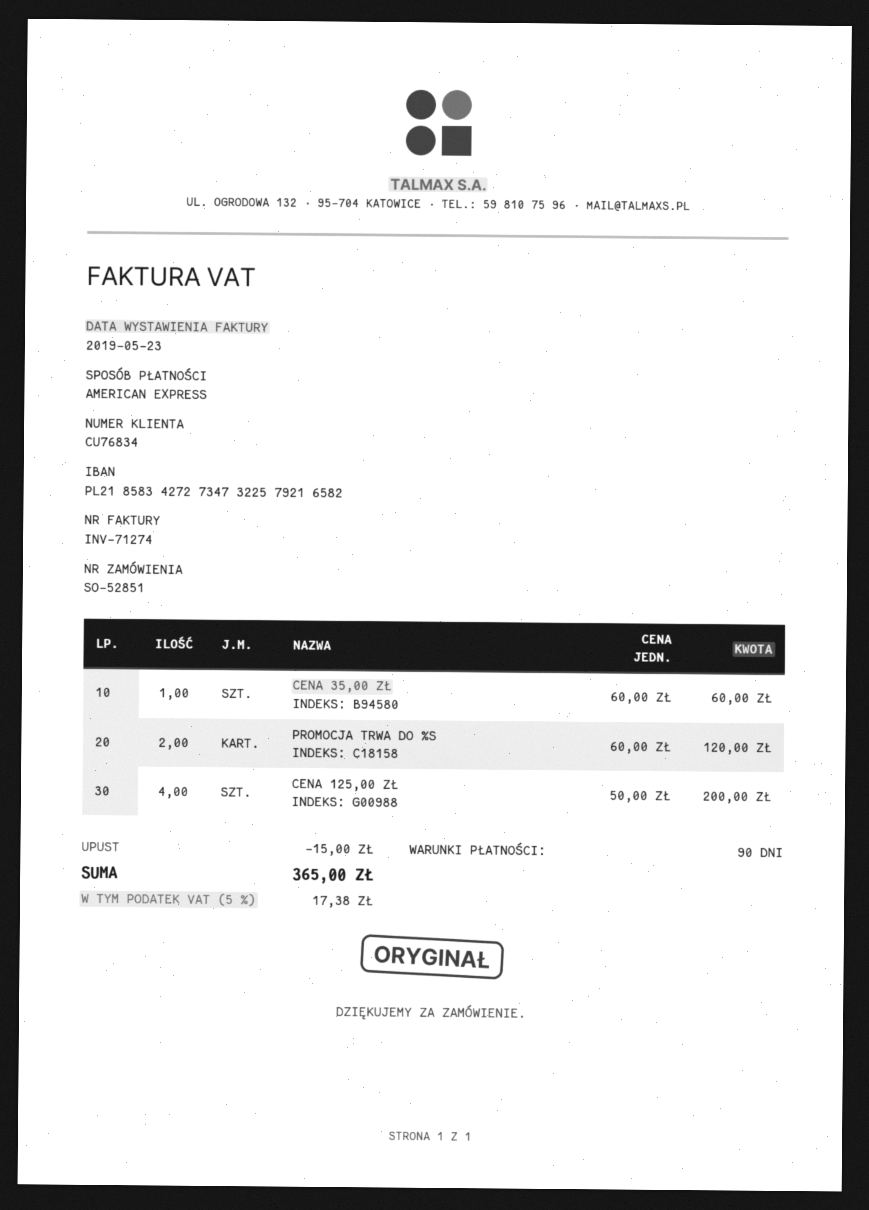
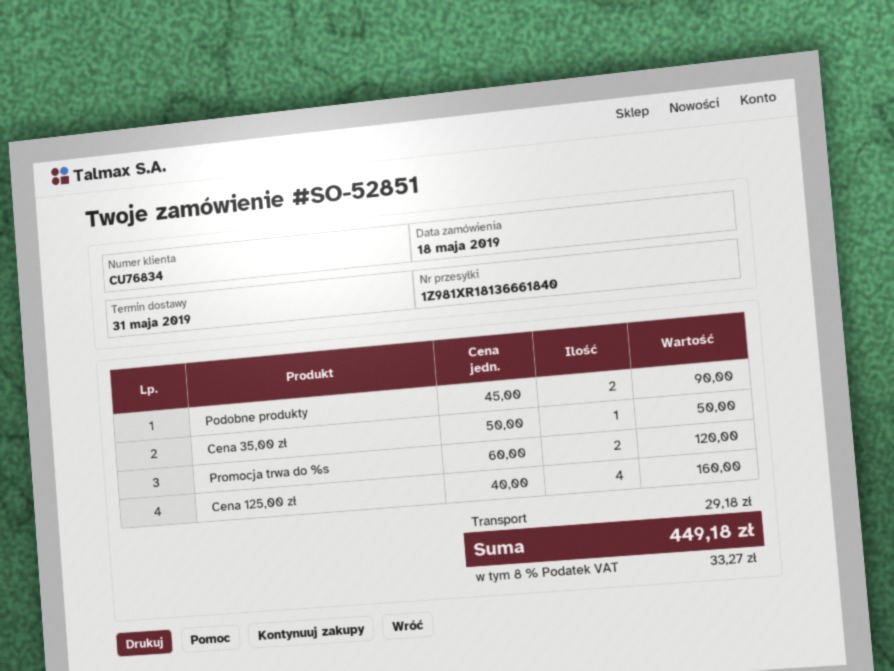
CENA 35,00 ZŁ: 1 x 60.00 = 60.00 -> 1 x 50.00 = 50.00
CENA 125,00 ZŁ: 4 x 50.00 = 200.00 -> 4 x 40.00 = 160.00
Podobne produkty: none -> 2 x 45.00 = 90.00
discount: 15.00 -> none
shipping: none -> 29.18
tax: 5% = 17.38 -> 8% = 33.27
total: 365.00 -> 449.18

